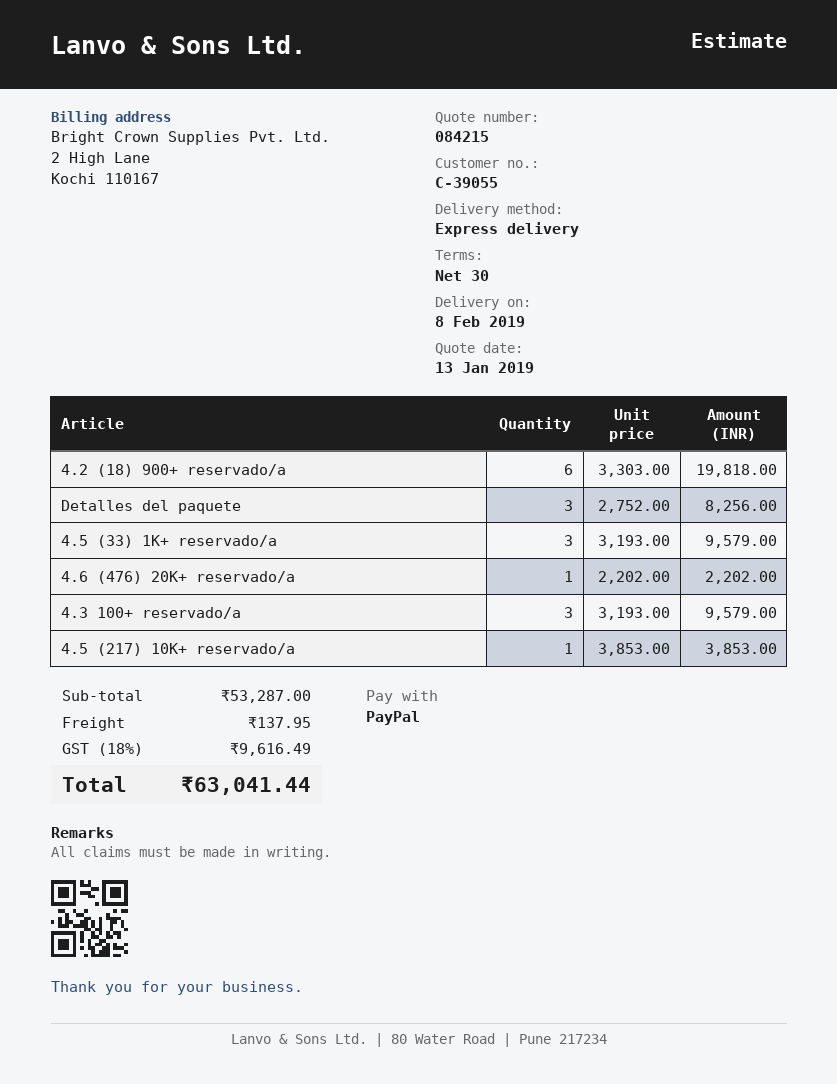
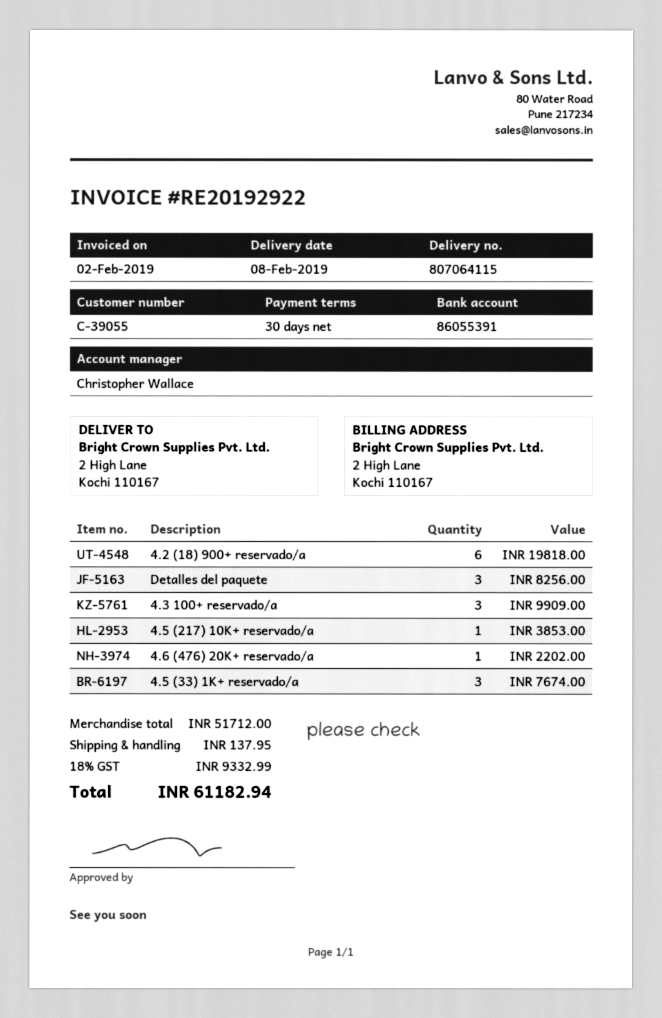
4.5 (33) 1K+ reservado/a: 3 for 9579.00 -> 3 for 7674.00
4.3 100+ reservado/a: 3 for 9579.00 -> 3 for 9909.00
subtotal: 53287.00 -> 51712.00
tax: 18% = 9616.49 -> 18% = 9332.99
total: 63041.44 -> 61182.94

